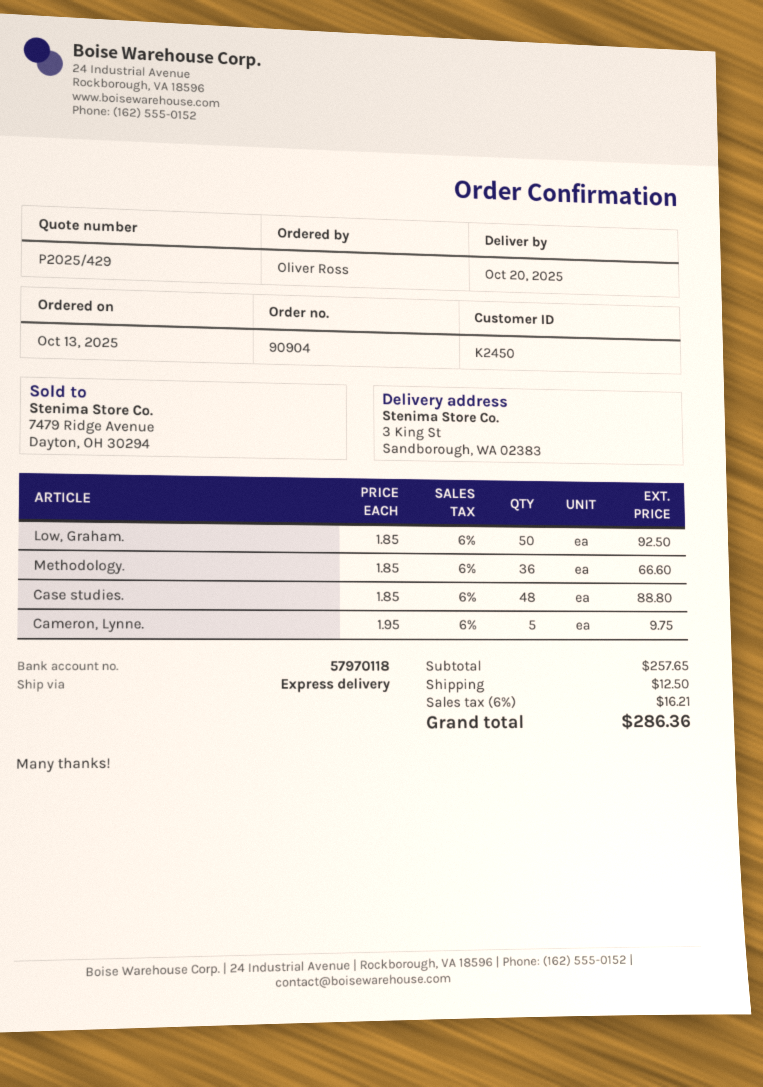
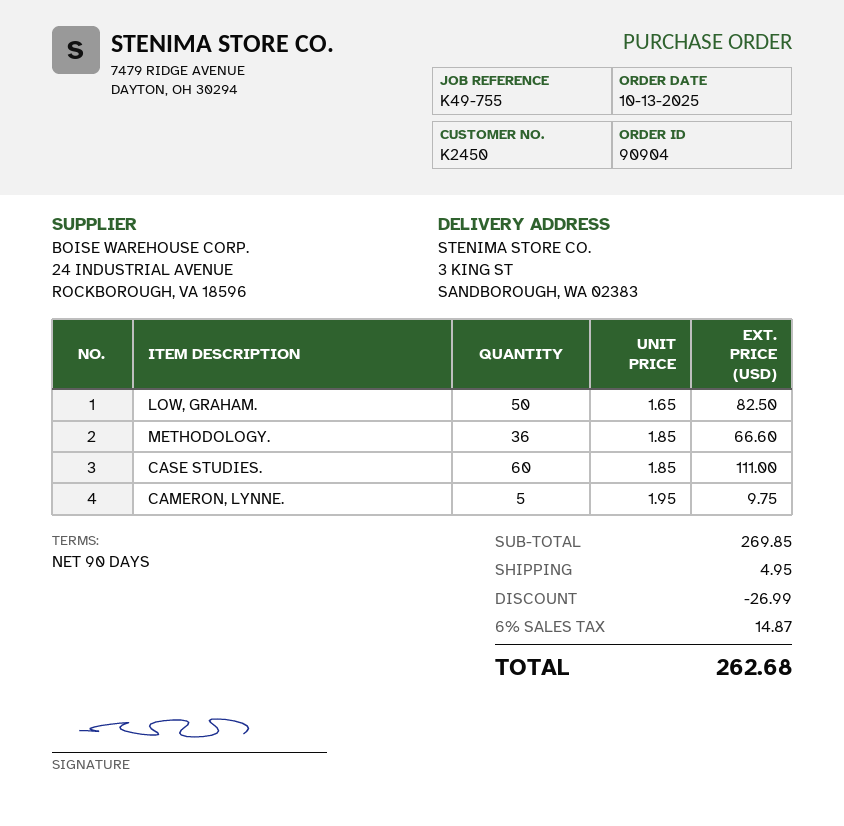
Low, Graham.: 50 x 1.85 = 92.50 -> 50 x 1.65 = 82.50
Case studies.: 48 x 1.85 = 88.80 -> 60 x 1.85 = 111.00
subtotal: 257.65 -> 269.85
discount: none -> 26.99
shipping: 12.50 -> 4.95
tax: 6% = 16.21 -> 6% = 14.87
total: 286.36 -> 262.68

